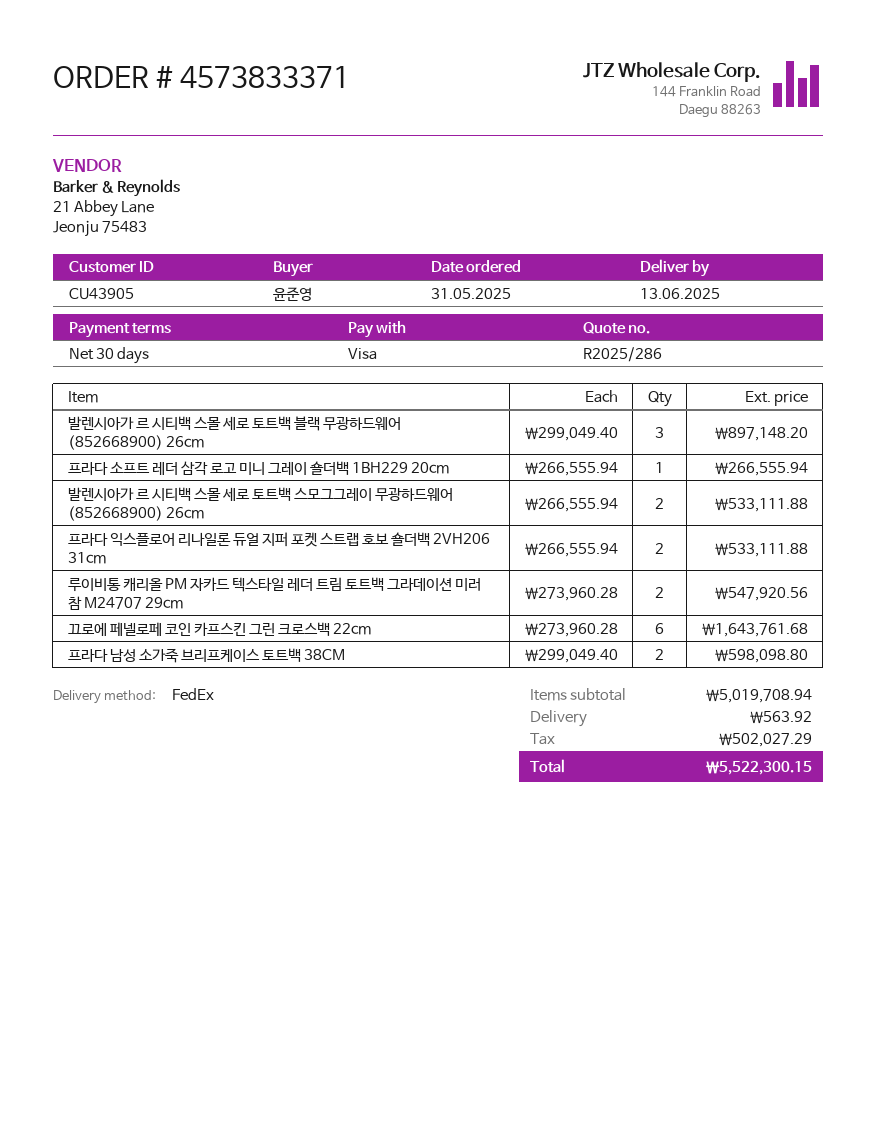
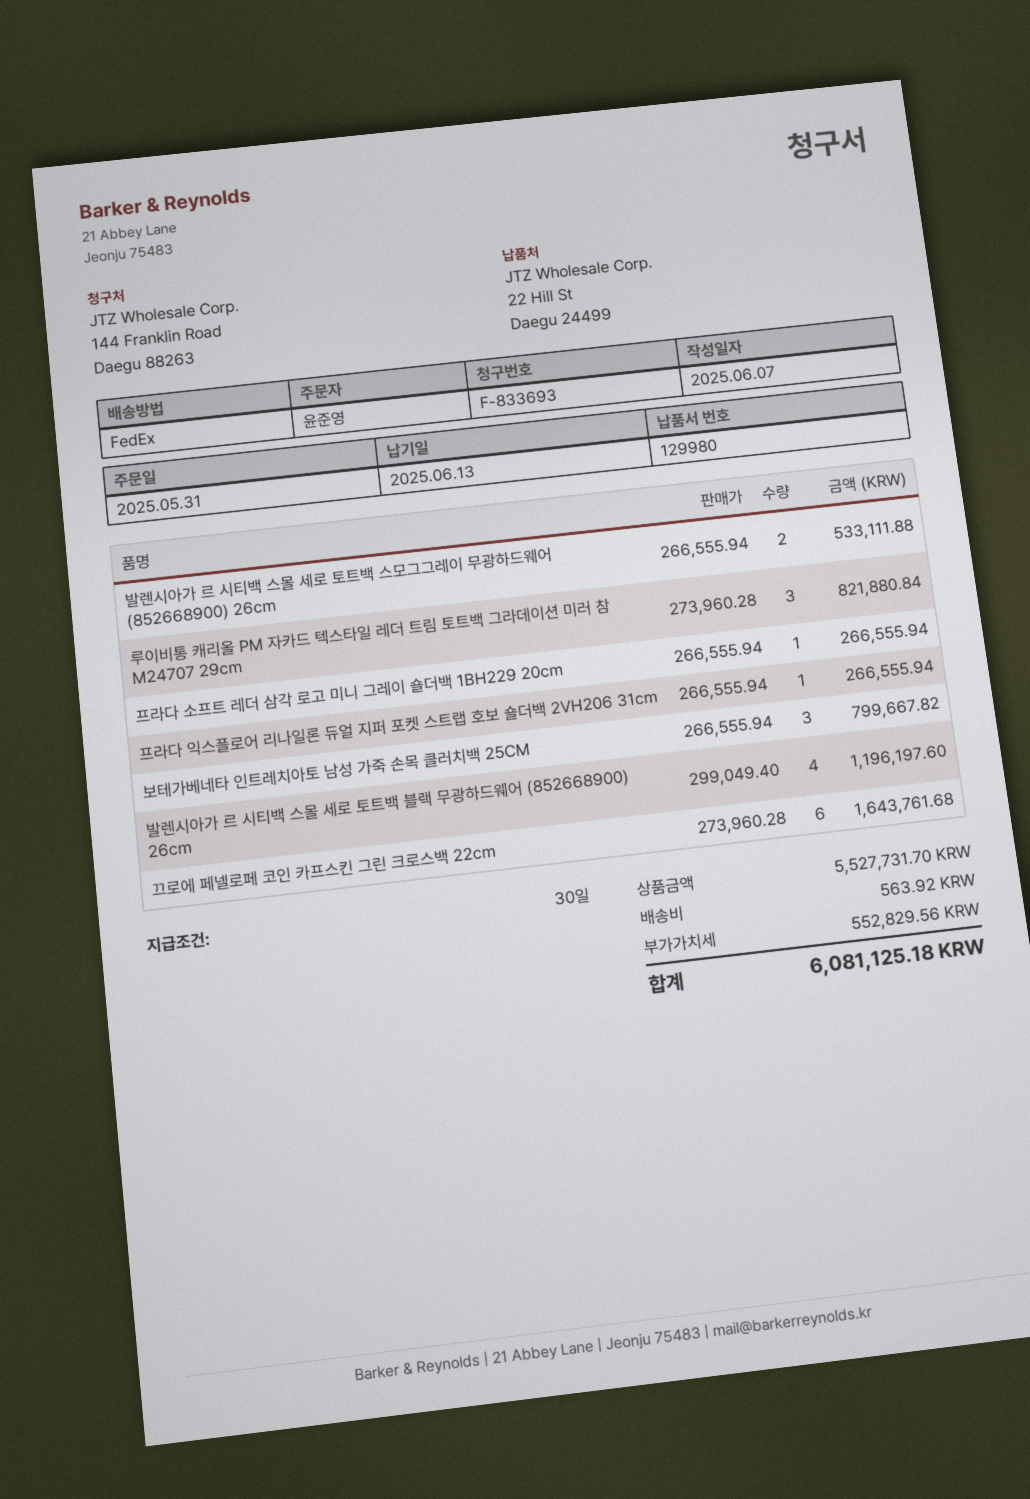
발렌시아가 르 시티백 스몰 세로 토트백 블랙 무광하드웨어 (852668900) 26cm: 3 x 299049.40 = 897148.20 -> 4 x 299049.40 = 1196197.60
프라다 익스플로어 리나일론 듀얼 지퍼 포켓 스트랩 호보 숄더백 2VH206 31cm: 2 x 266555.94 = 533111.88 -> 1 x 266555.94 = 266555.94
루이비통 캐리올 PM 자카드 텍스타일 레더 트림 토트백 그라데이션 미러 참 M24707 29cm: 2 x 273960.28 = 547920.56 -> 3 x 273960.28 = 821880.84
프라다 남성 소가죽 브리프케이스 토트백 38CM: 2 x 299049.40 = 598098.80 -> none
보테가베네타 인트레치아토 남성 가죽 손목 클러치백 25CM: none -> 3 x 266555.94 = 799667.82
subtotal: 5019708.94 -> 5527731.70
tax: 502027.29 -> 552829.56
total: 5522300.15 -> 6081125.18

